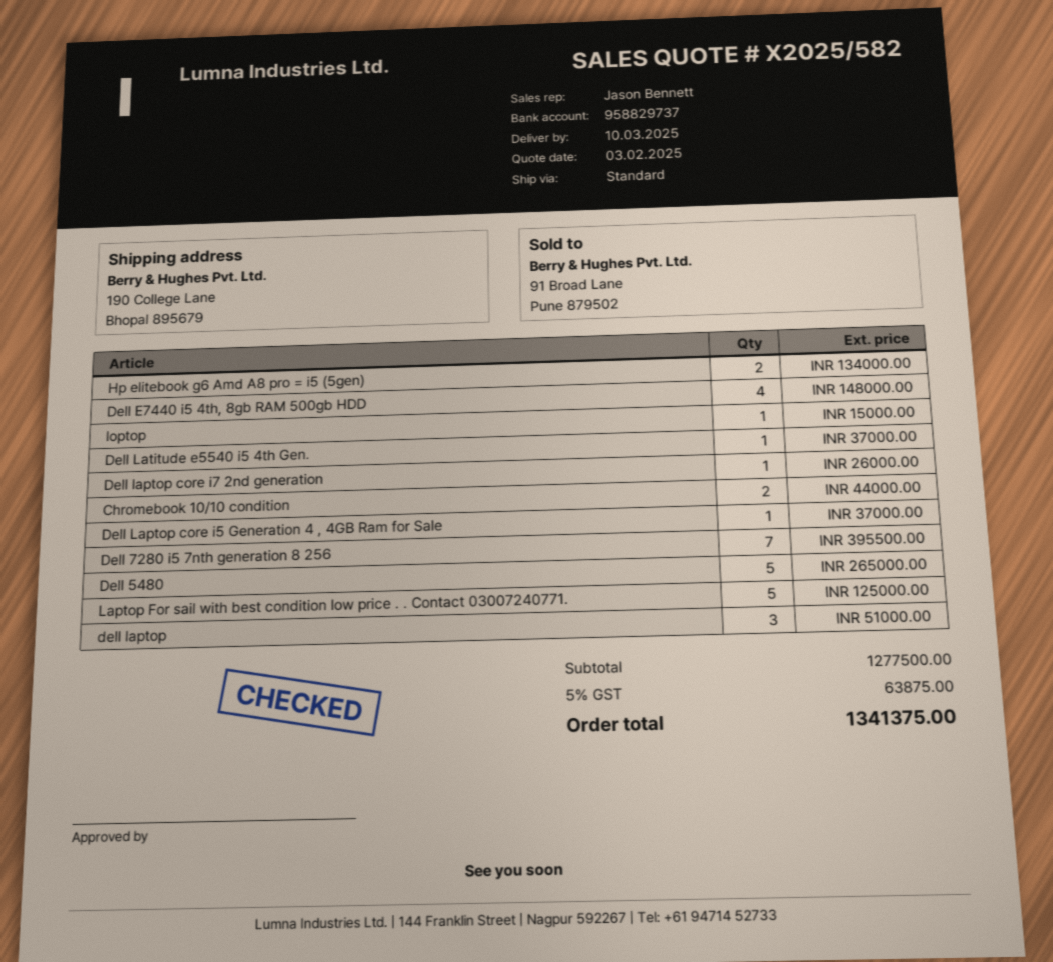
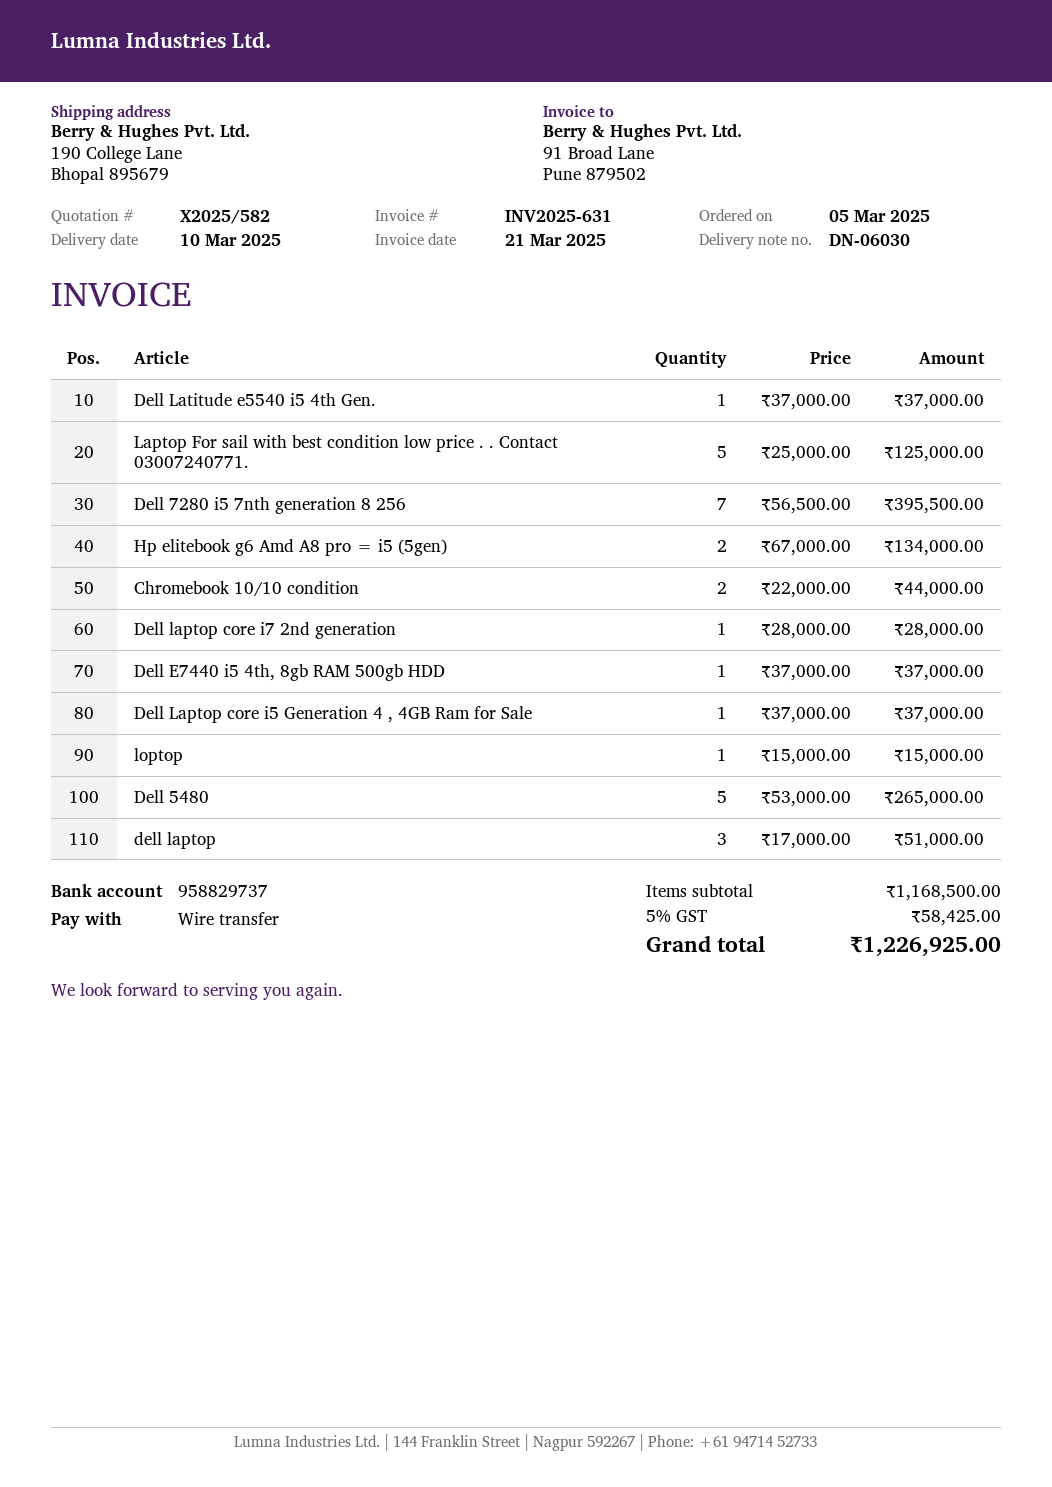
Dell E7440 i5 4th, 8gb RAM 500gb HDD: 4 for 148000.00 -> 1 for 37000.00
Dell laptop core i7 2nd generation: 1 for 26000.00 -> 1 for 28000.00
subtotal: 1277500.00 -> 1168500.00
tax: 5% = 63875.00 -> 5% = 58425.00
total: 1341375.00 -> 1226925.00

